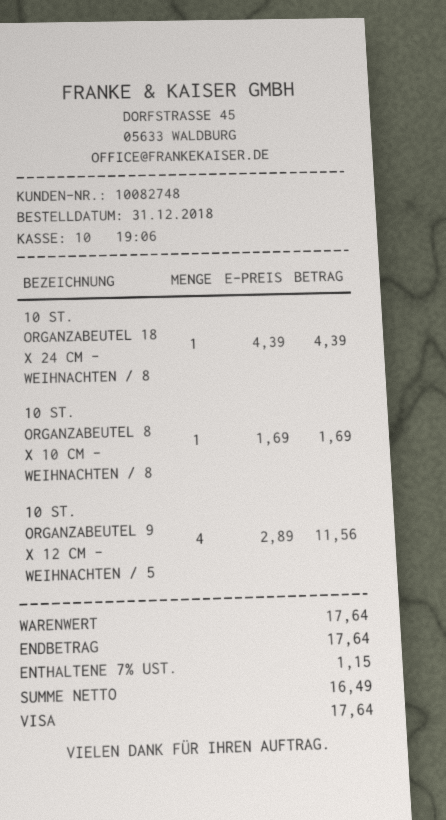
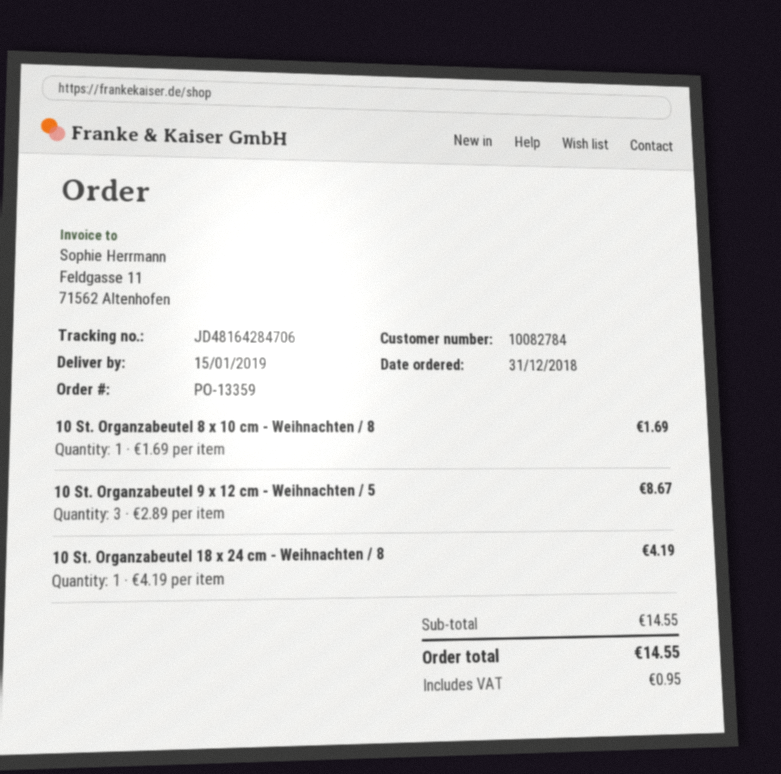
customer number: 10082748 -> 10082784
10 ST. ORGANZABEUTEL 18 X 24 CM - WEIHNACHTEN / 8: 1 x 4.39 = 4.39 -> 1 x 4.19 = 4.19
10 ST. ORGANZABEUTEL 9 X 12 CM - WEIHNACHTEN / 5: 4 x 2.89 = 11.56 -> 3 x 2.89 = 8.67
subtotal: 17.64 -> 14.55
tax: 1.15 -> 0.95
total: 17.64 -> 14.55

